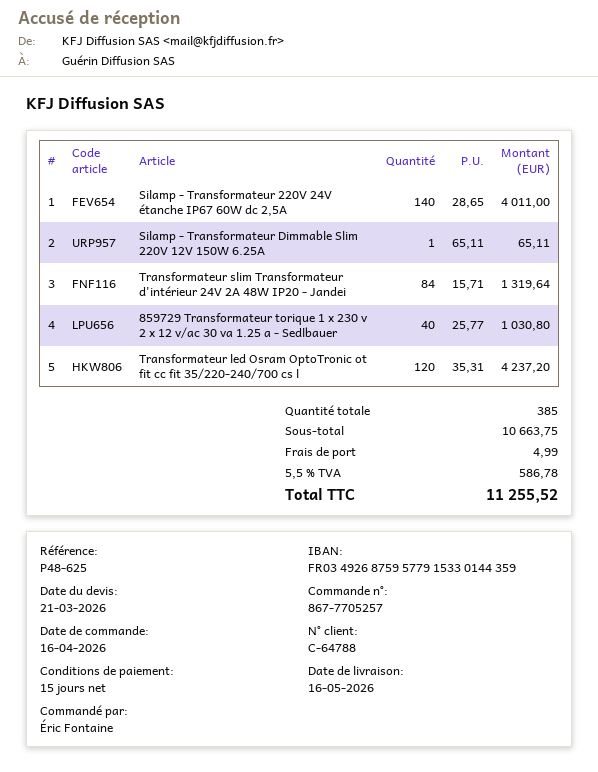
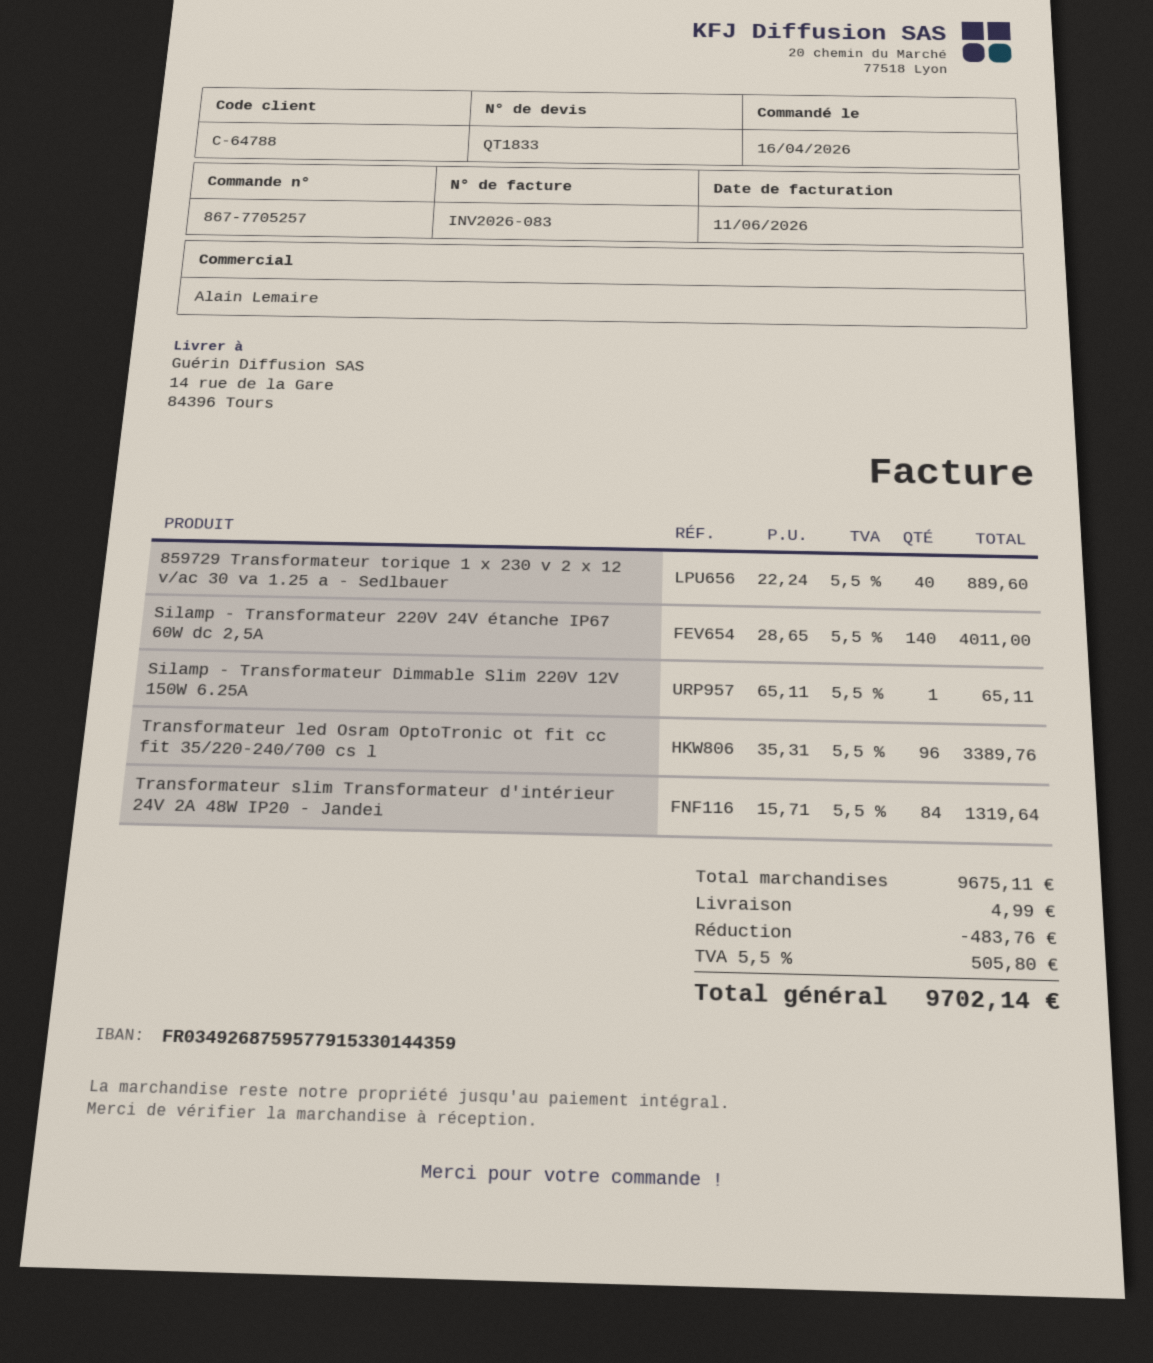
859729 Transformateur torique 1 x 230 v 2 x 12 v/ac 30 va 1.25 a - Sedlbauer: 40 x 25.77 = 1030.80 -> 40 x 22.24 = 889.60
Transformateur led Osram OptoTronic ot fit cc fit 35/220-240/700 cs l: 120 x 35.31 = 4237.20 -> 96 x 35.31 = 3389.76
subtotal: 10663.75 -> 9675.11
discount: none -> 483.76
tax: 5.5% = 586.78 -> 5.5% = 505.80
total: 11255.52 -> 9702.14

